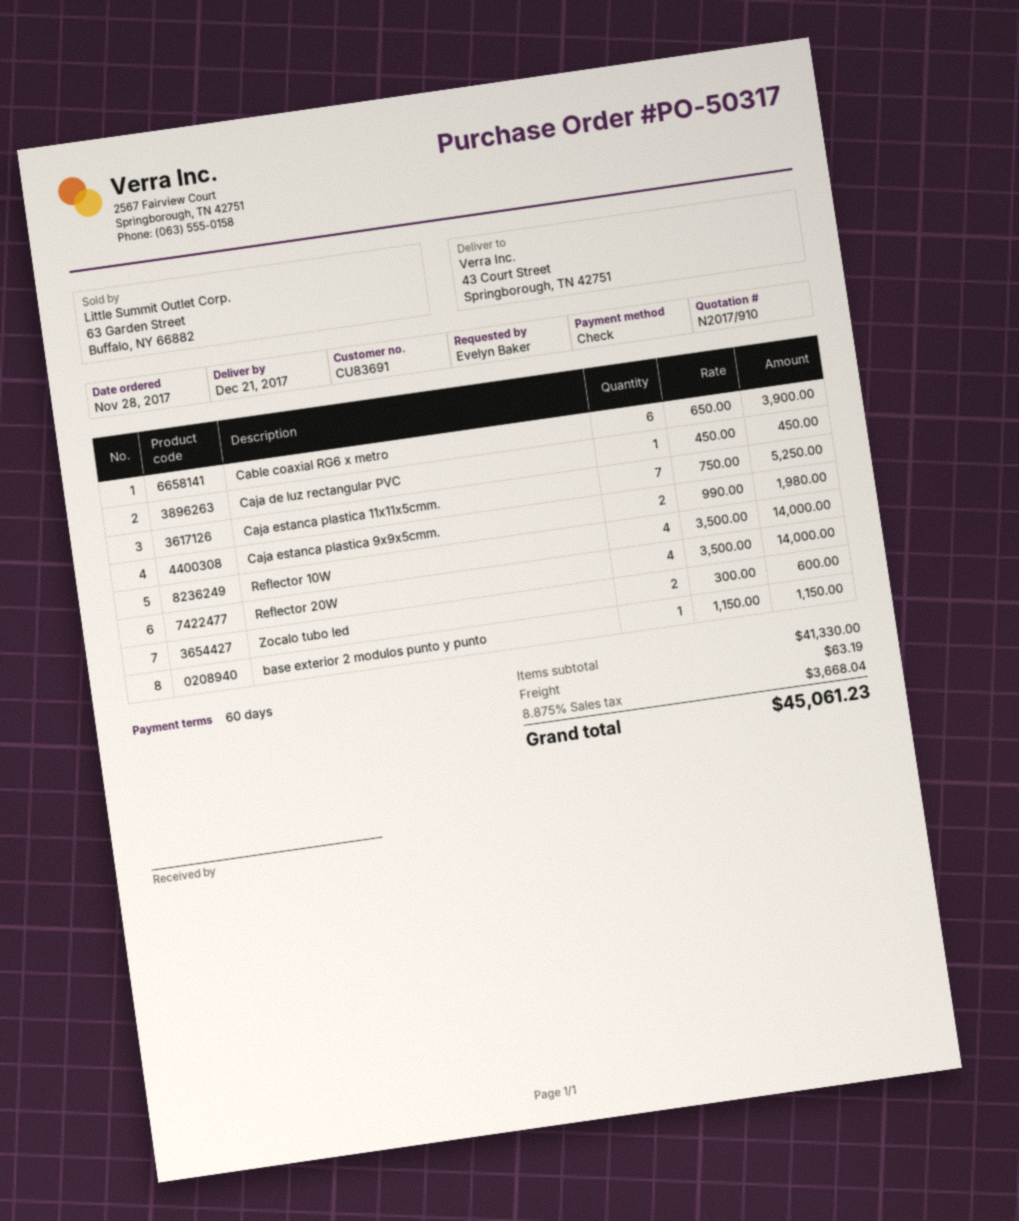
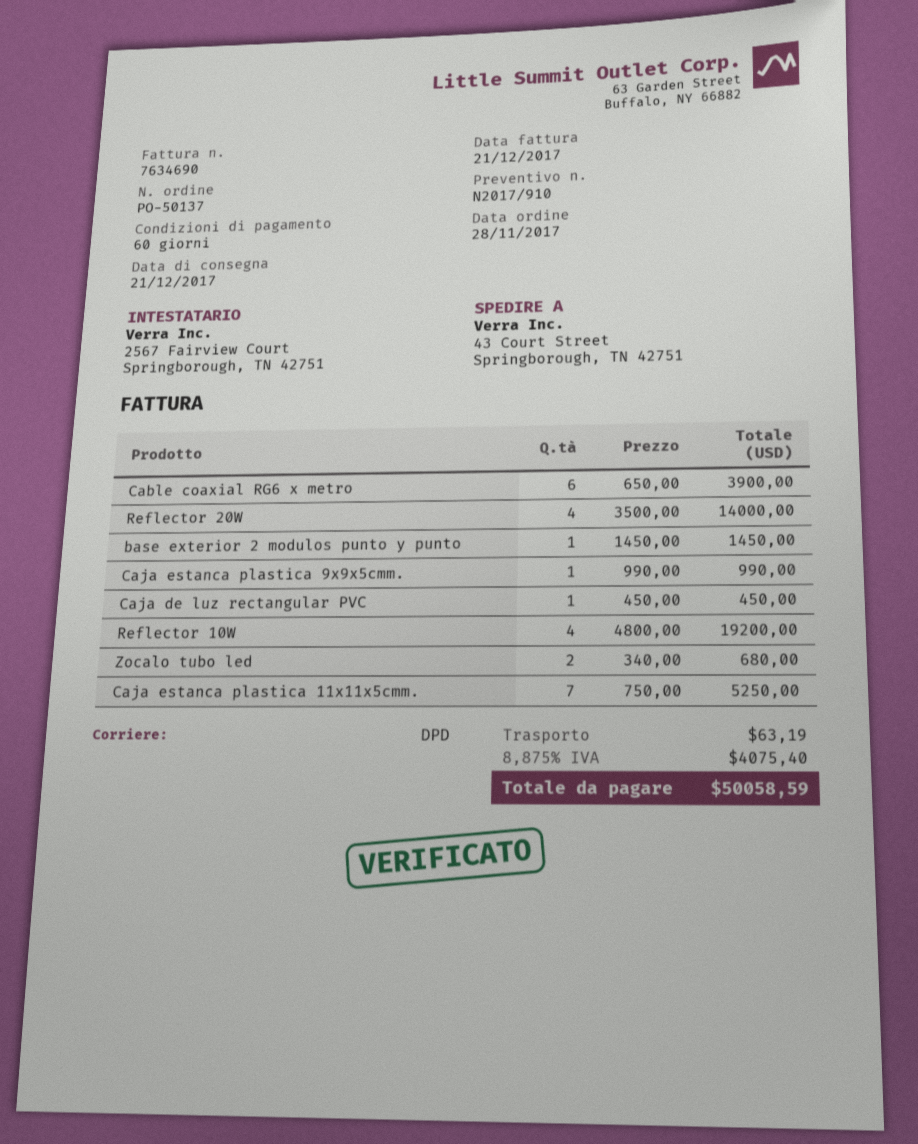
order number: PO-50317 -> PO-50137
Caja estanca plastica 9x9x5cmm.: 2 x 990.00 = 1980.00 -> 1 x 990.00 = 990.00
Reflector 10W: 4 x 3500.00 = 14000.00 -> 4 x 4800.00 = 19200.00
Zocalo tubo led: 2 x 300.00 = 600.00 -> 2 x 340.00 = 680.00
base exterior 2 modulos punto y punto: 1 x 1150.00 = 1150.00 -> 1 x 1450.00 = 1450.00
tax: 8.875% = 3668.04 -> 8.875% = 4075.40
total: 45061.23 -> 50058.59

